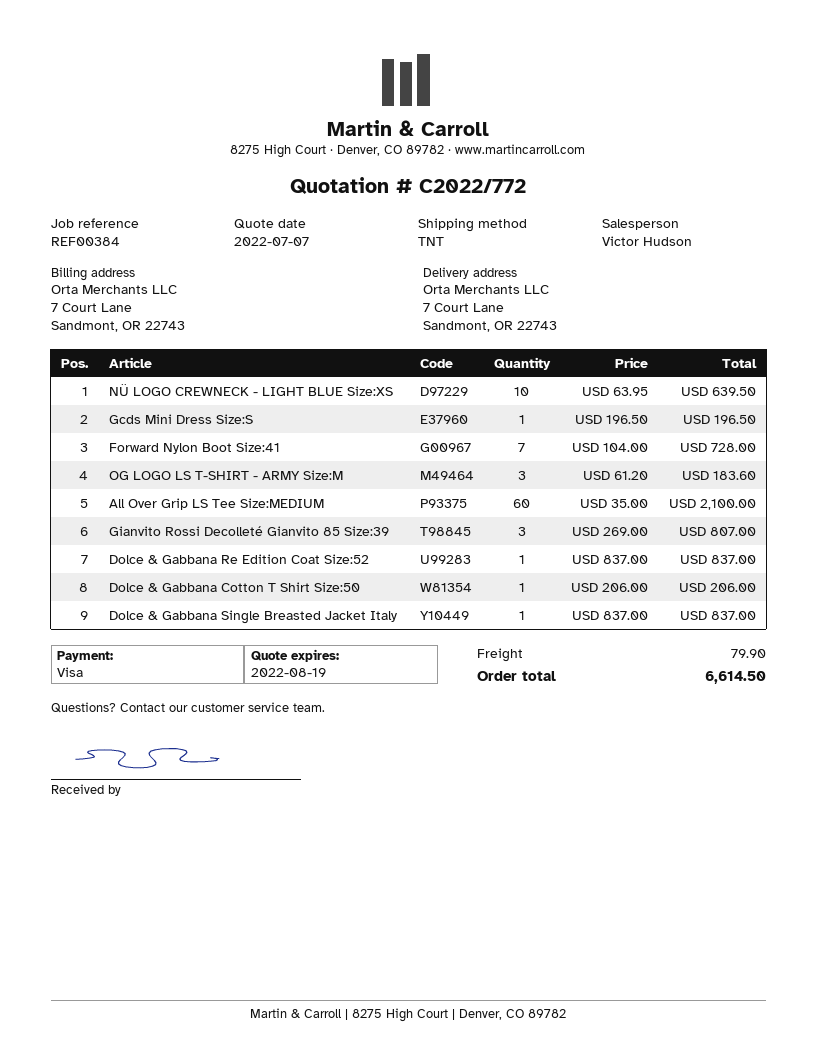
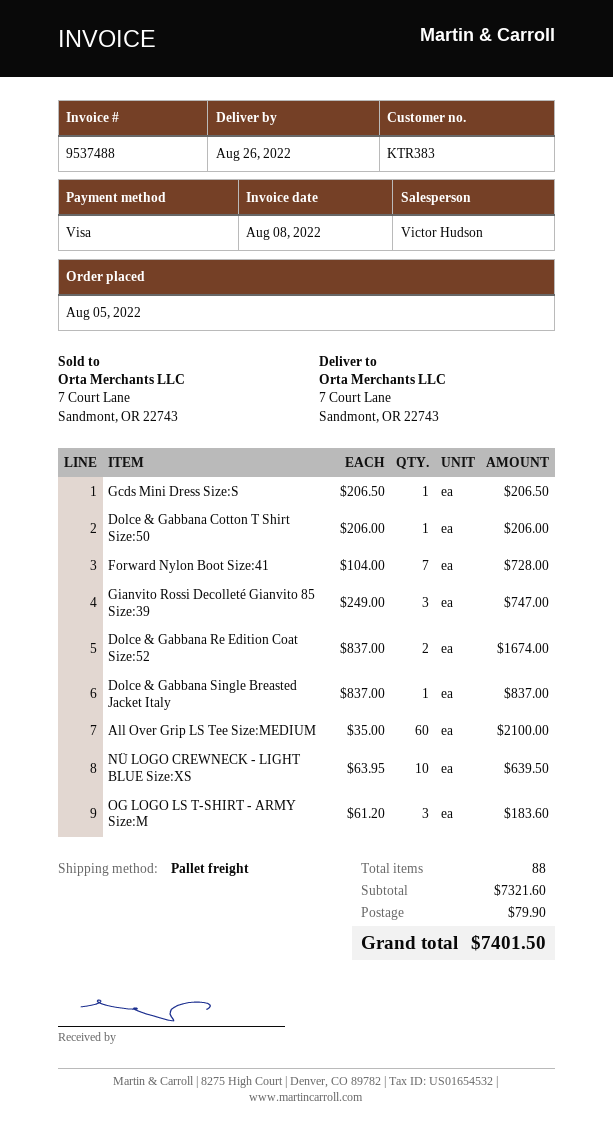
shipping method: TNT -> pallet freight
Gcds Mini Dress Size:S: 1 x 196.50 = 196.50 -> 1 x 206.50 = 206.50
Gianvito Rossi Decolleté Gianvito 85 Size:39: 3 x 269.00 = 807.00 -> 3 x 249.00 = 747.00
Dolce & Gabbana Re Edition Coat Size:52: 1 x 837.00 = 837.00 -> 2 x 837.00 = 1674.00
total: 6614.50 -> 7401.50

